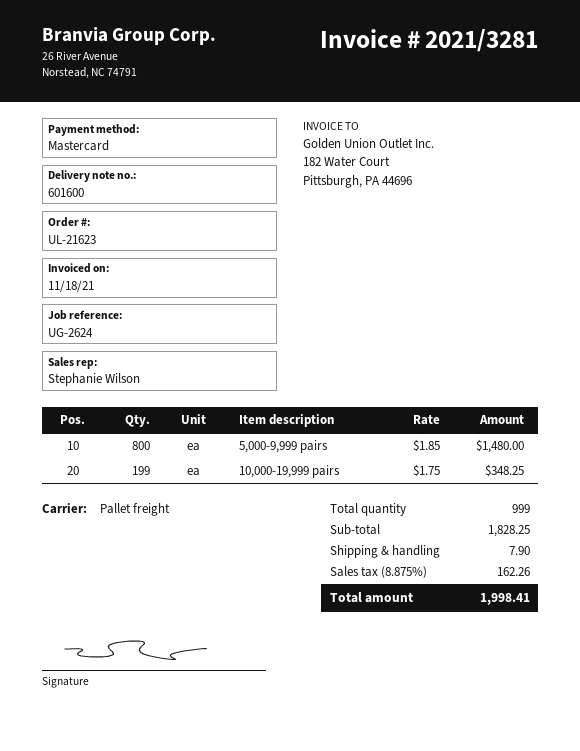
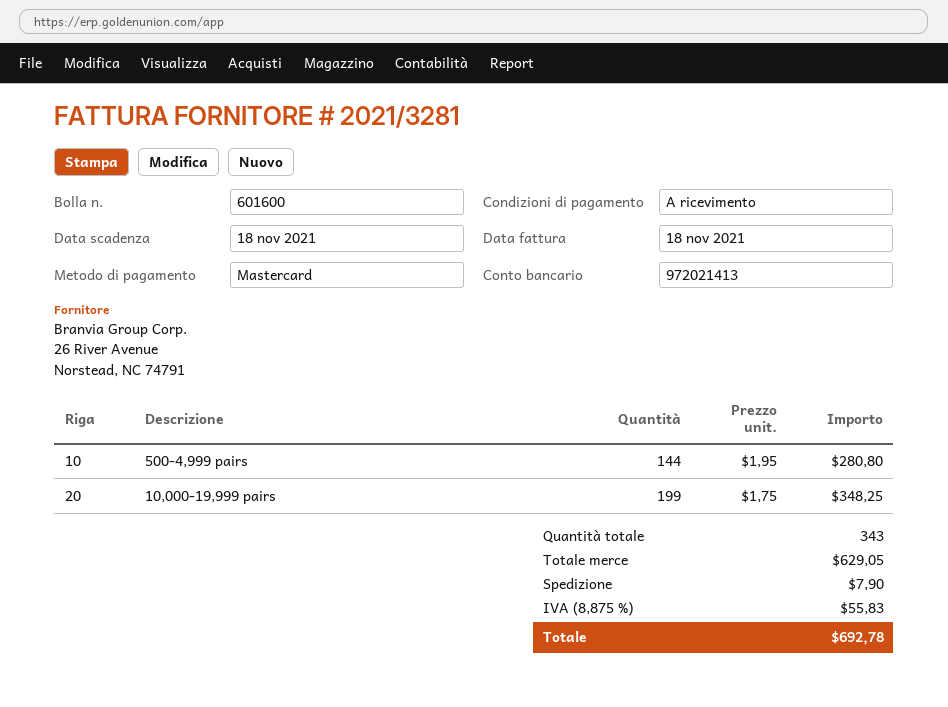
5,000-9,999 pairs: 800 x 1.85 = 1480.00 -> none
500-4,999 pairs: none -> 144 x 1.95 = 280.80
total quantity: 999 -> 343
subtotal: 1828.25 -> 629.05
tax: 8.875% = 162.26 -> 8.875% = 55.83
total: 1998.41 -> 692.78

